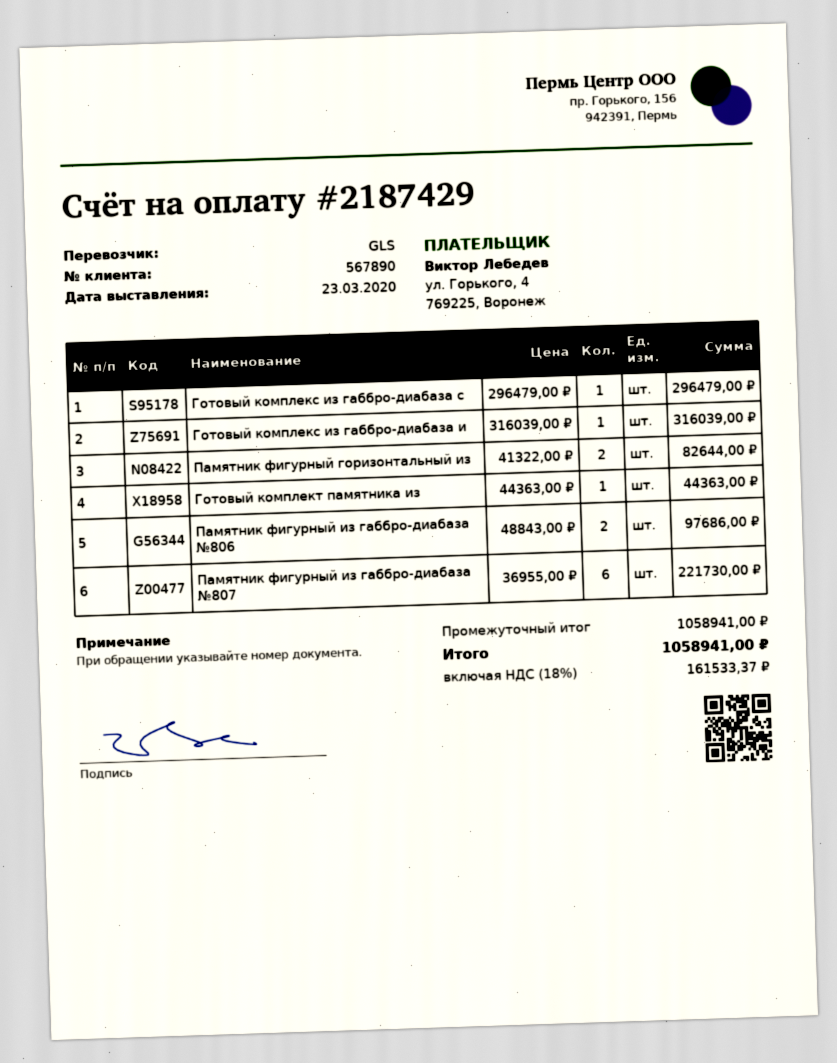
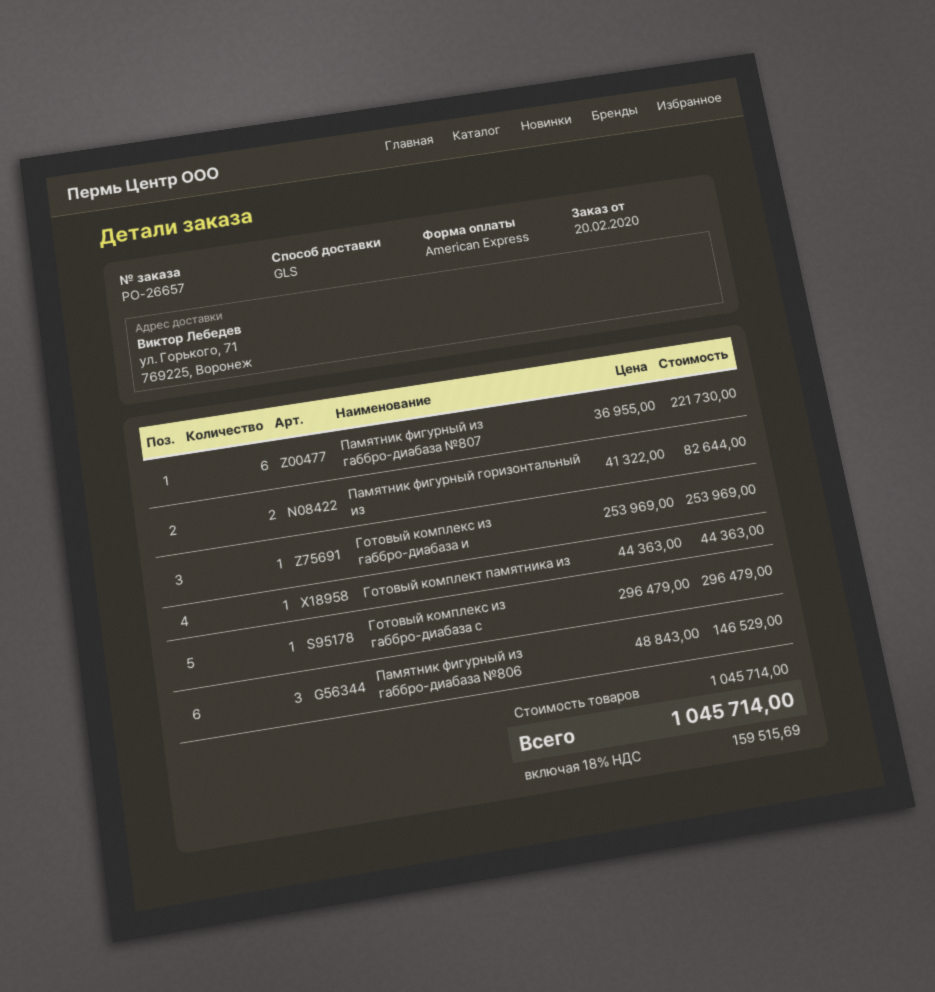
Готовый комплекc из габбро-диабаза и: 1 x 316039.00 = 316039.00 -> 1 x 253969.00 = 253969.00
Памятник фигурный из габбро-диабаза №806: 2 x 48843.00 = 97686.00 -> 3 x 48843.00 = 146529.00
subtotal: 1058941.00 -> 1045714.00
tax: 18% = 161533.37 -> 18% = 159515.69
total: 1058941.00 -> 1045714.00

